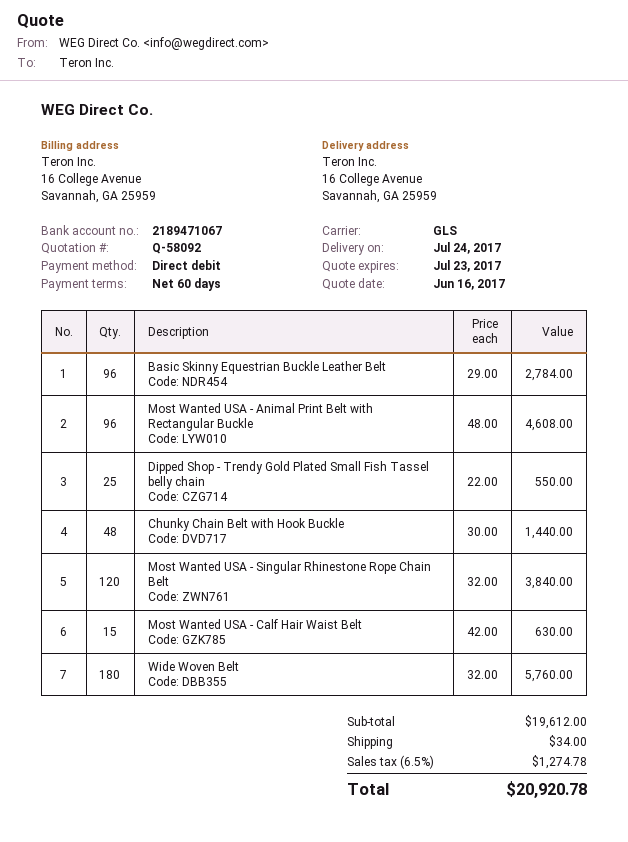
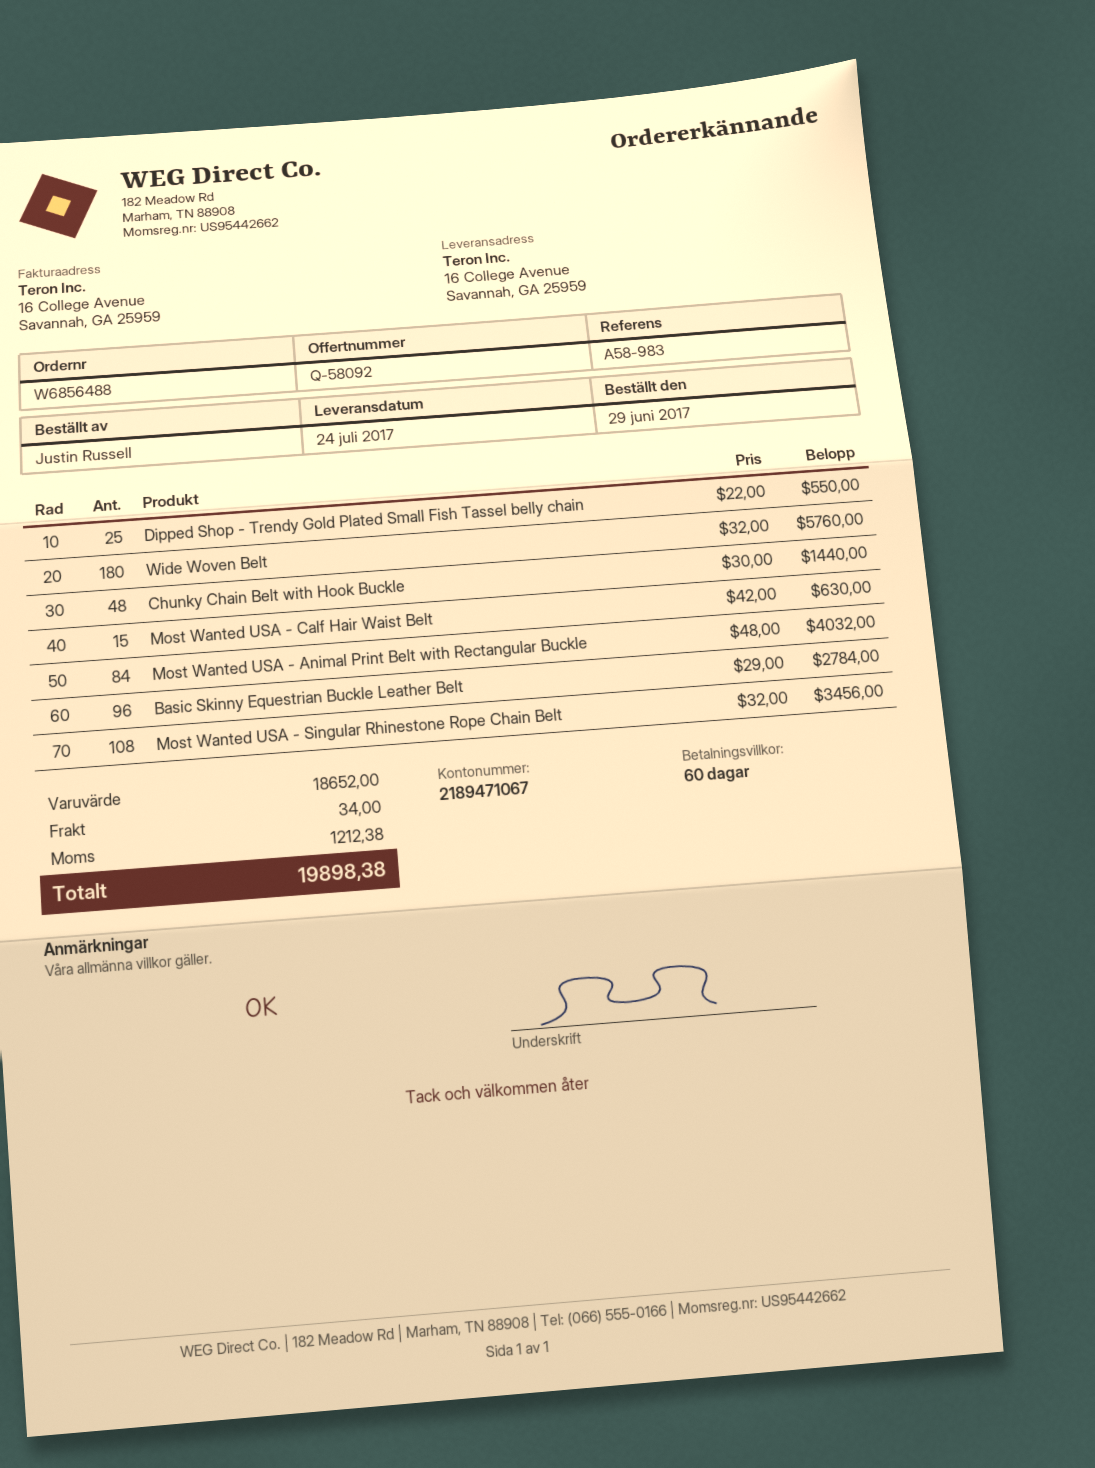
Most Wanted USA - Animal Print Belt with Rectangular Buckle: 96 x 48.00 = 4608.00 -> 84 x 48.00 = 4032.00
Most Wanted USA - Singular Rhinestone Rope Chain Belt: 120 x 32.00 = 3840.00 -> 108 x 32.00 = 3456.00
subtotal: 19612.00 -> 18652.00
tax: 1274.78 -> 1212.38
total: 20920.78 -> 19898.38

